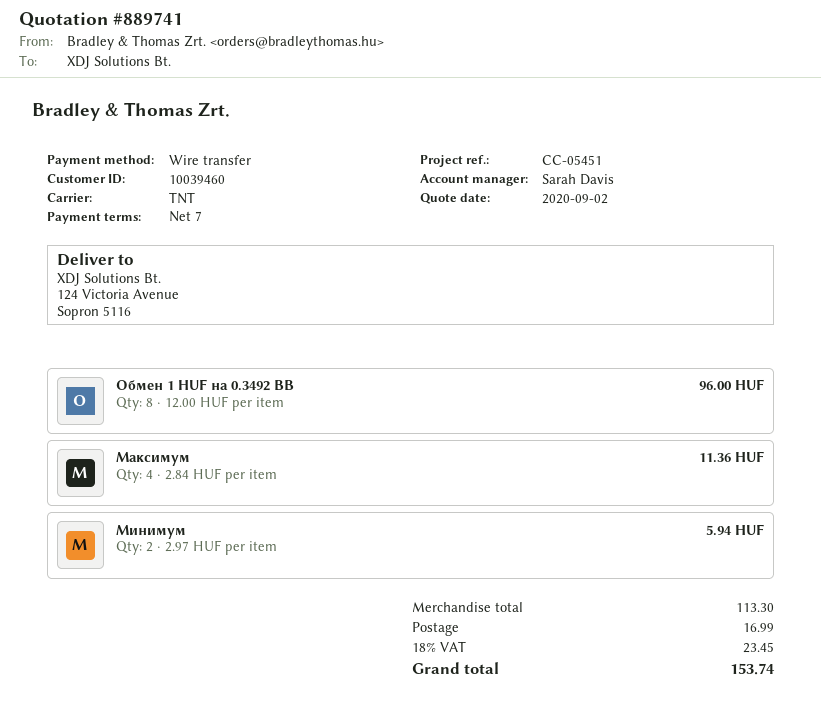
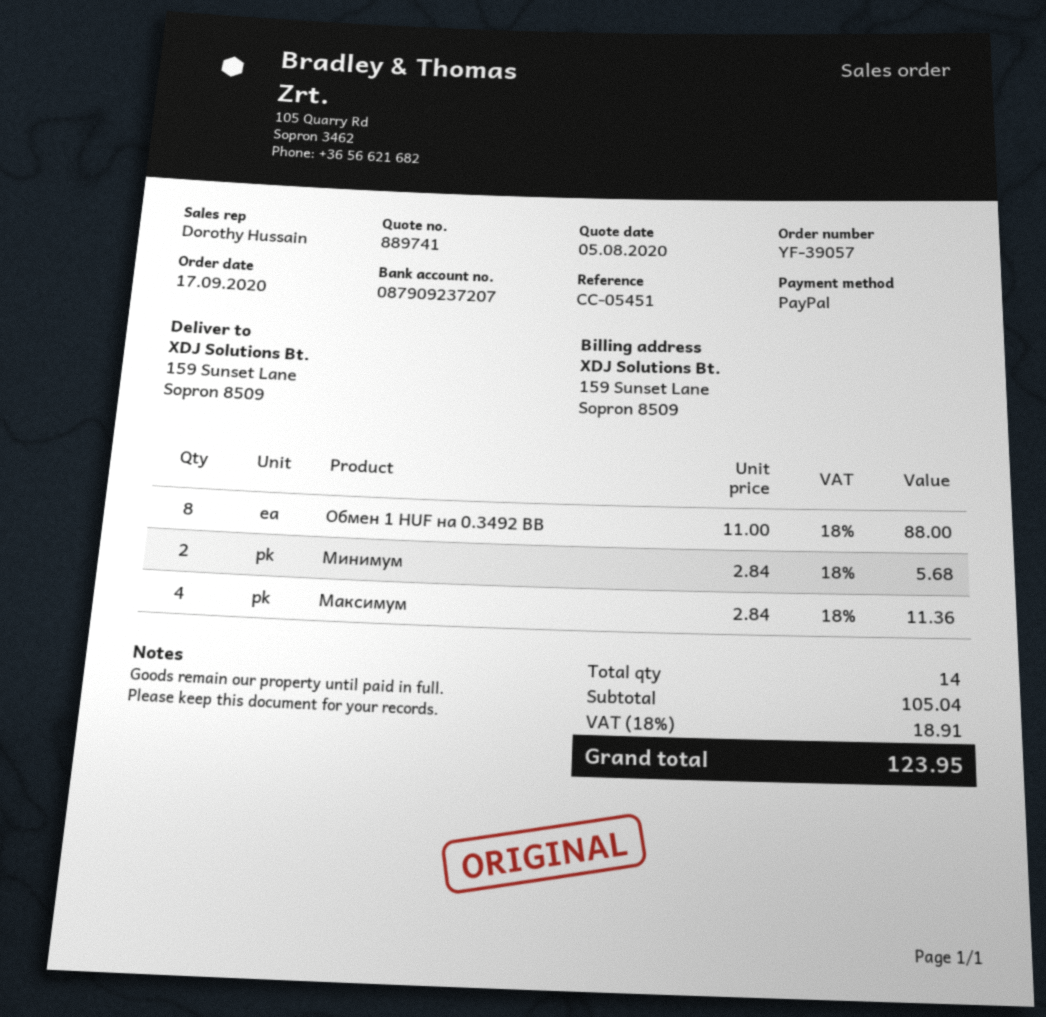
quote date: 2020-09-02 -> 2020-08-05
sales rep: Sarah Davis -> Dorothy Hussain
payment method: bank transfer -> PayPal
ship to: 124 Victoria Avenue, Sopron 5116 -> 159 Sunset Lane, Sopron 8509
Обмен 1 HUF на 0.3492 BB: 8 x 12.00 = 96.00 -> 8 x 11.00 = 88.00
Минимум: 2 x 2.97 = 5.94 -> 2 x 2.84 = 5.68
subtotal: 113.30 -> 105.04
shipping: 16.99 -> none
tax: 18% = 23.45 -> 18% = 18.91
total: 153.74 -> 123.95

